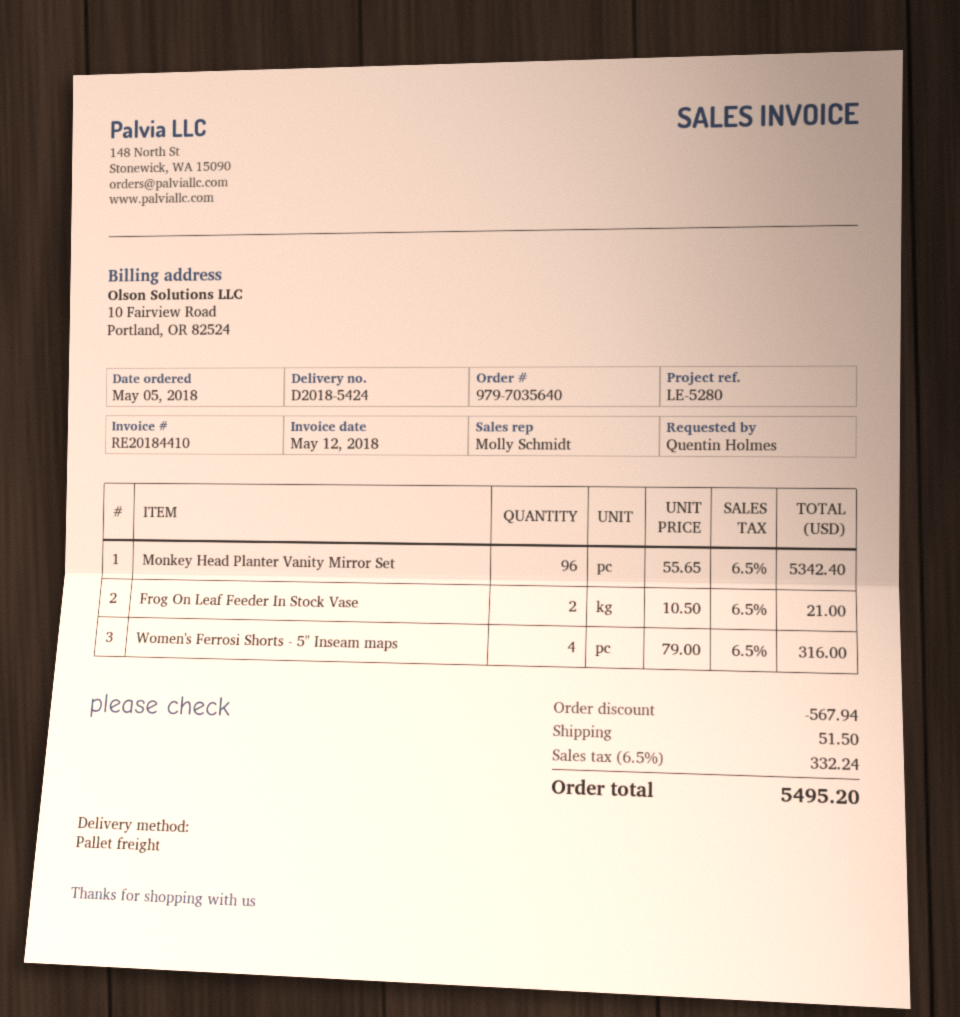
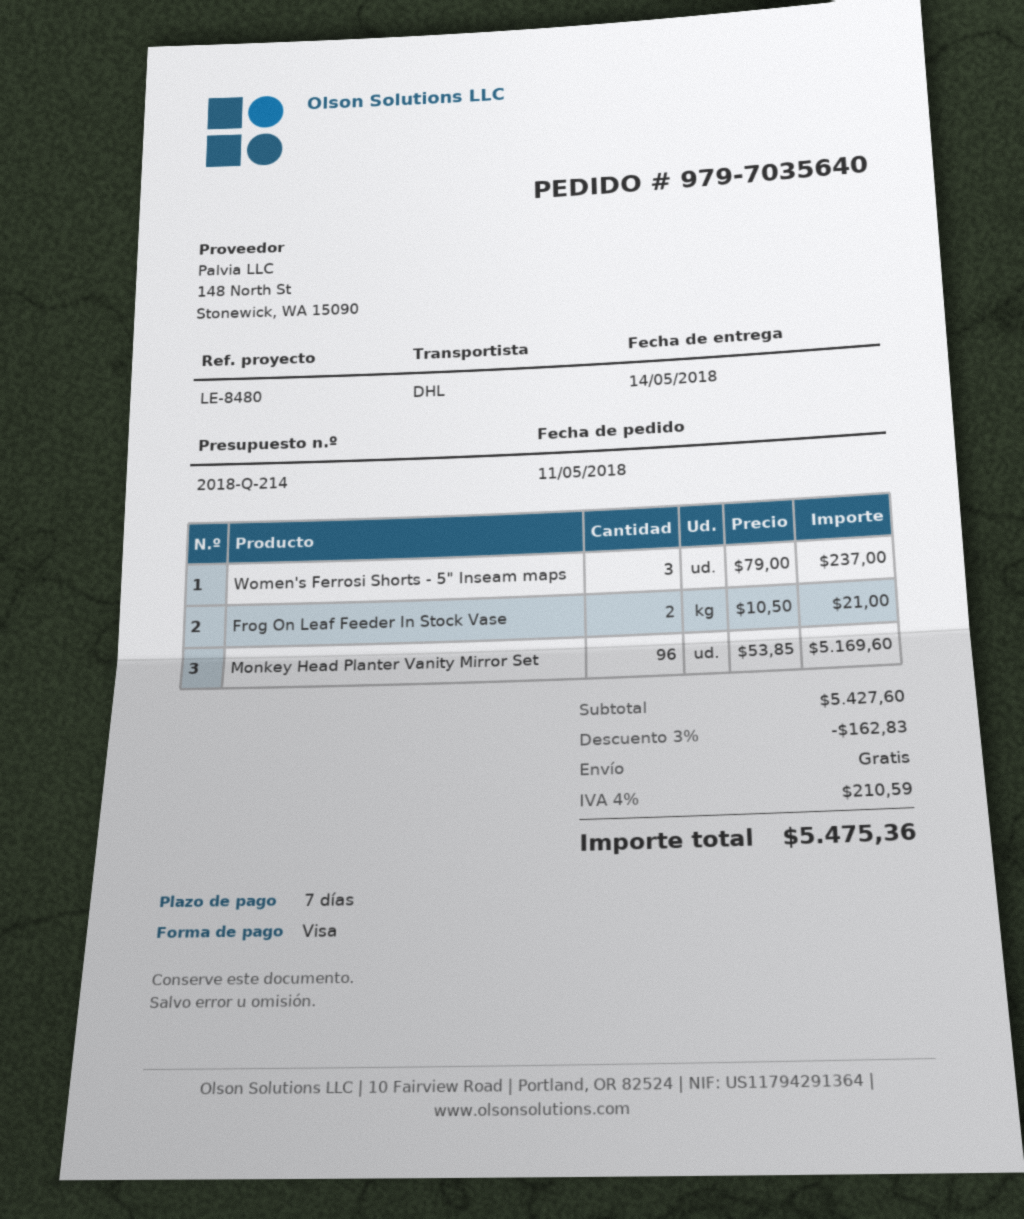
order date: 2018-05-05 -> 2018-05-11
reference: LE-5280 -> LE-8480
shipping method: pallet freight -> DHL
Monkey Head Planter Vanity Mirror Set: 96 x 55.65 = 5342.40 -> 96 x 53.85 = 5169.60
Women's Ferrosi Shorts - 5" Inseam maps: 4 x 79.00 = 316.00 -> 3 x 79.00 = 237.00
discount: 567.94 -> 162.83
shipping: 51.50 -> 0.00
tax: 6.5% = 332.24 -> 4% = 210.59
total: 5495.20 -> 5475.36

